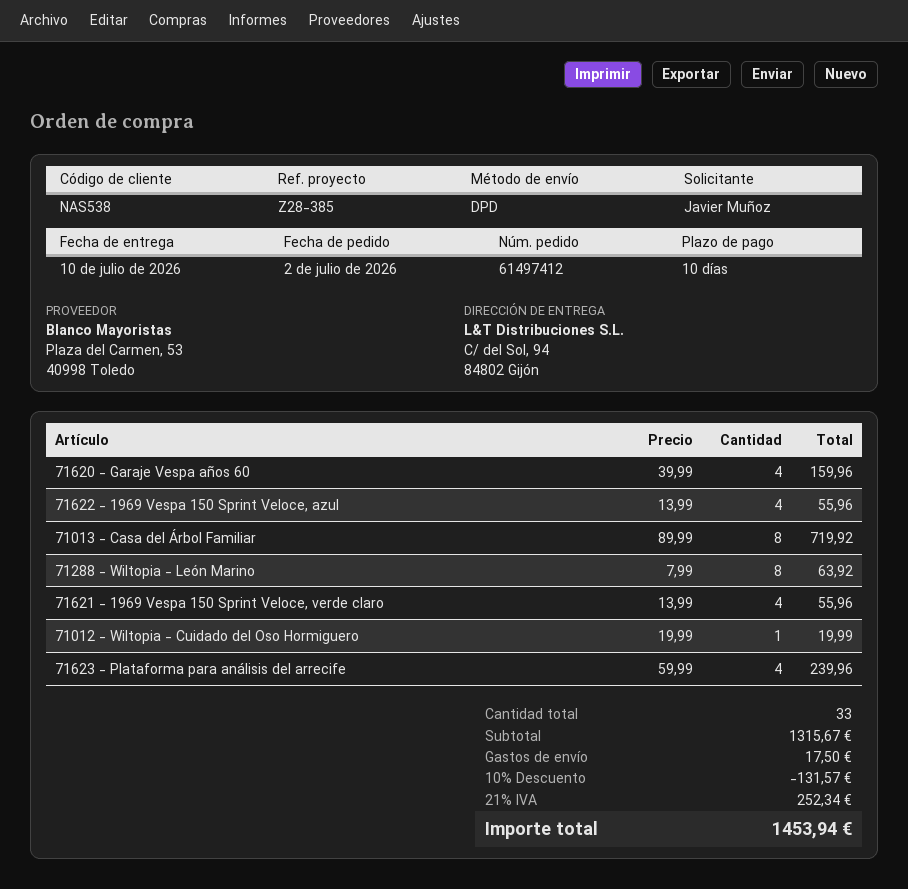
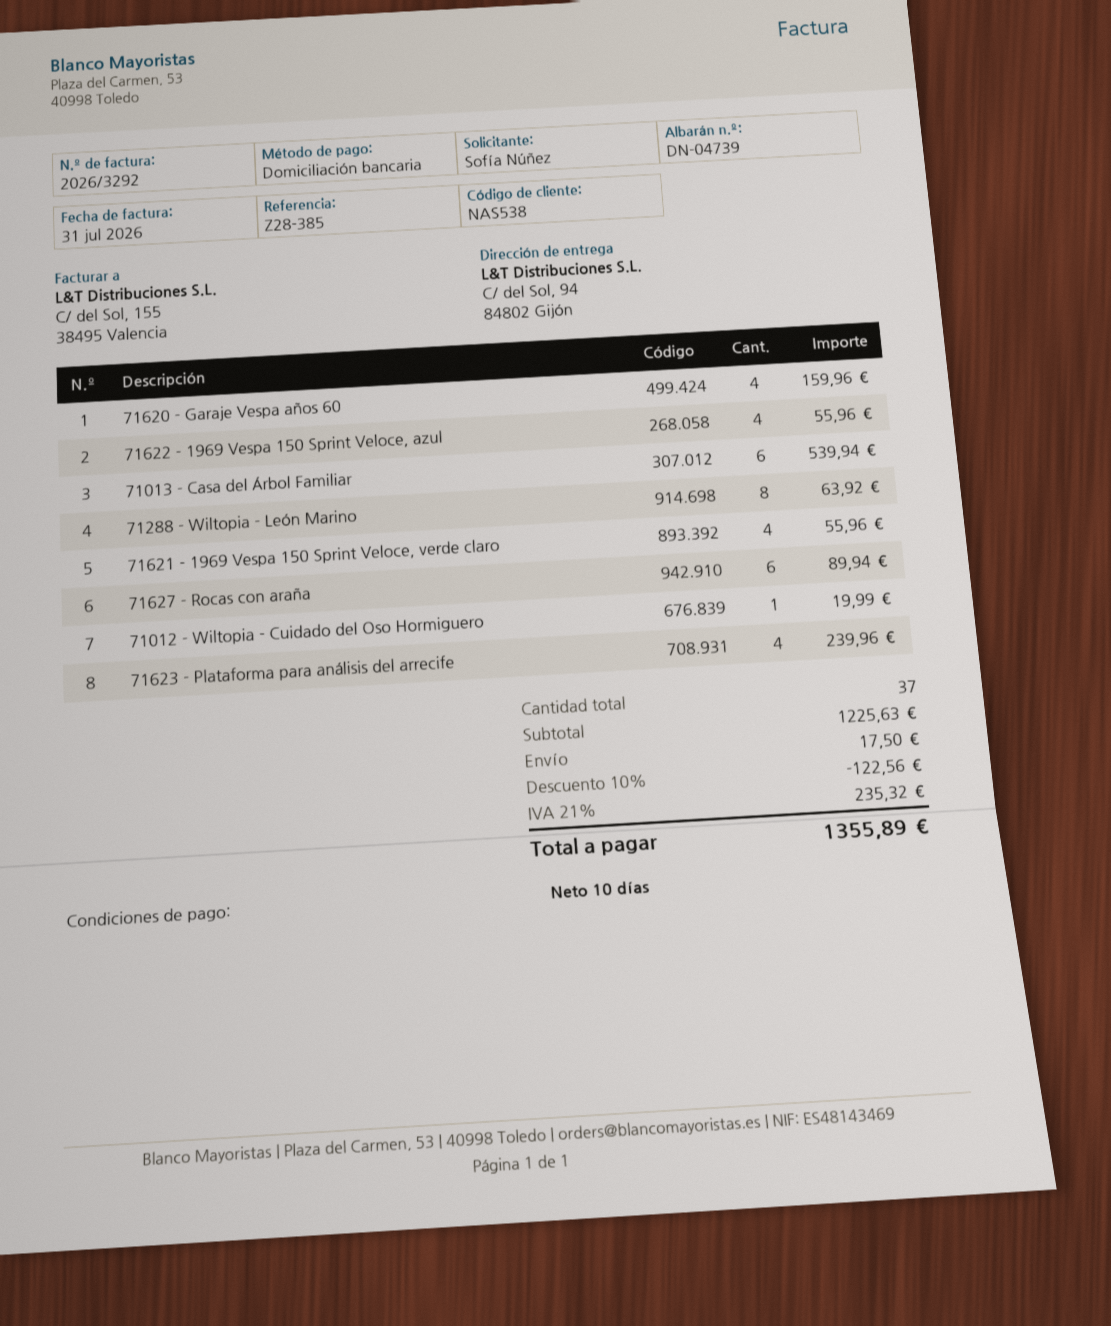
ordered by: Javier Muñoz -> Sofía Núñez
71013 - Casa del Árbol Familiar: 8 for 719.92 -> 6 for 539.94
71627 - Rocas con araña: none -> 6 for 89.94
total quantity: 33 -> 37
subtotal: 1315.67 -> 1225.63
discount: 10% = 131.57 -> 10% = 122.56
tax: 21% = 252.34 -> 21% = 235.32
total: 1453.94 -> 1355.89

